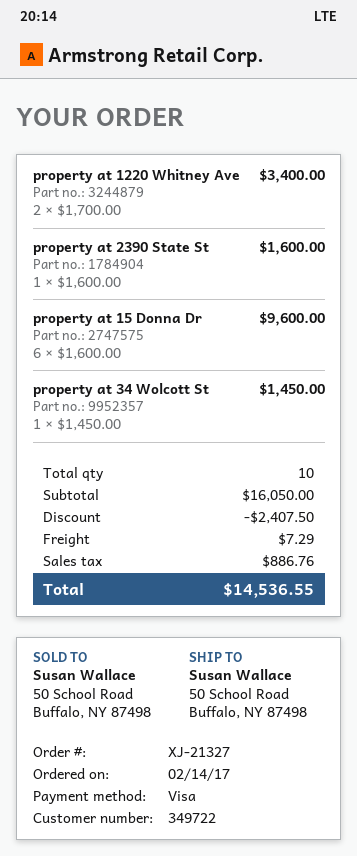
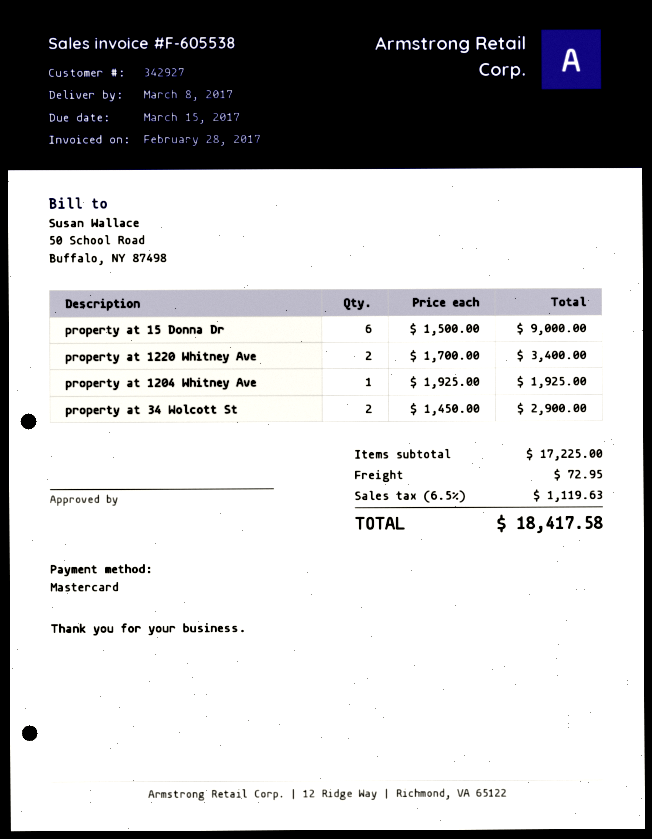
customer number: 349722 -> 342927
payment method: Visa -> Mastercard
property at 2390 State St: 1 x 1600.00 = 1600.00 -> none
property at 15 Donna Dr: 6 x 1600.00 = 9600.00 -> 6 x 1500.00 = 9000.00
property at 34 Wolcott St: 1 x 1450.00 = 1450.00 -> 2 x 1450.00 = 2900.00
property at 1204 Whitney Ave: none -> 1 x 1925.00 = 1925.00
subtotal: 16050.00 -> 17225.00
discount: 2407.50 -> none
shipping: 7.29 -> 72.95
tax: 886.76 -> 1119.63
total: 14536.55 -> 18417.58

